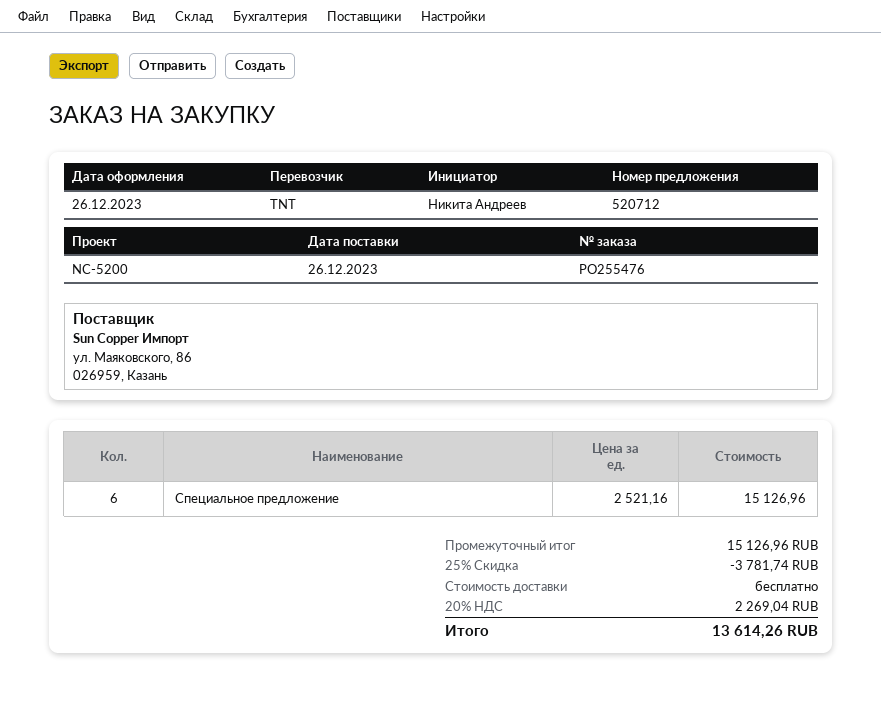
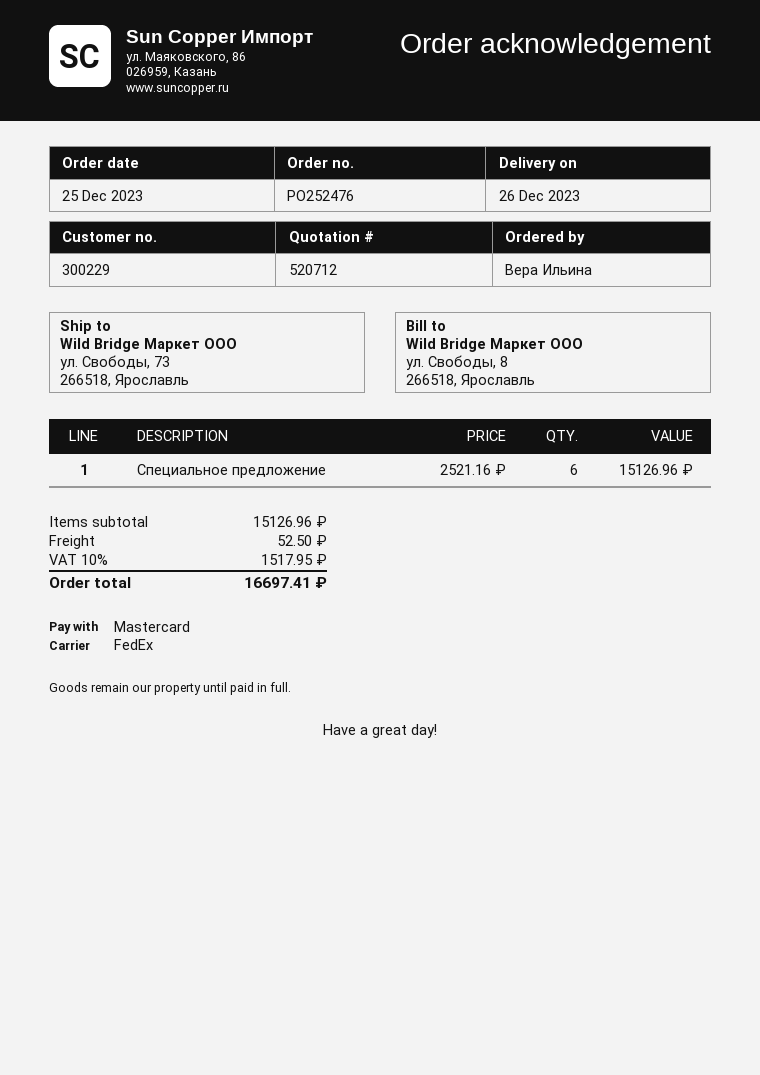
order number: PO255476 -> PO252476
order date: 2023-12-26 -> 2023-12-25
ordered by: Никита Андреев -> Вера Ильина
shipping method: TNT -> FedEx
discount: 25% = 3781.74 -> none
shipping: 0.00 -> 52.50
tax: 20% = 2269.04 -> 10% = 1517.95
total: 13614.26 -> 16697.41

